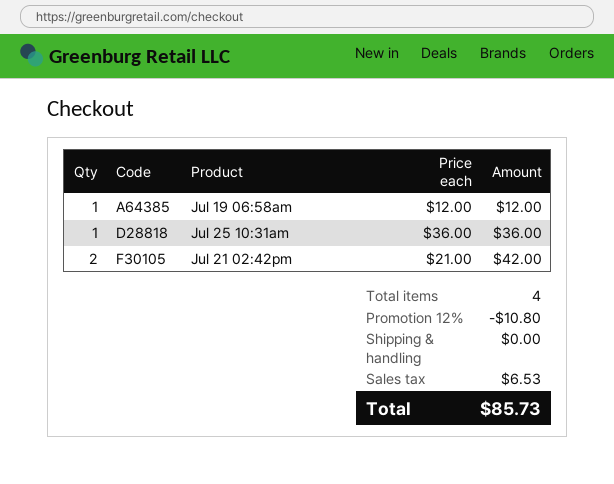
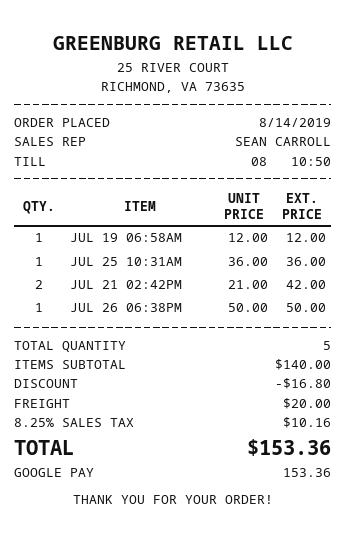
JUL 26 06:38PM: none -> 1 x 50.00 = 50.00
total quantity: 4 -> 5
discount: 10.80 -> 16.80
shipping: 0.00 -> 20.00
tax: 6.53 -> 10.16
total: 85.73 -> 153.36

